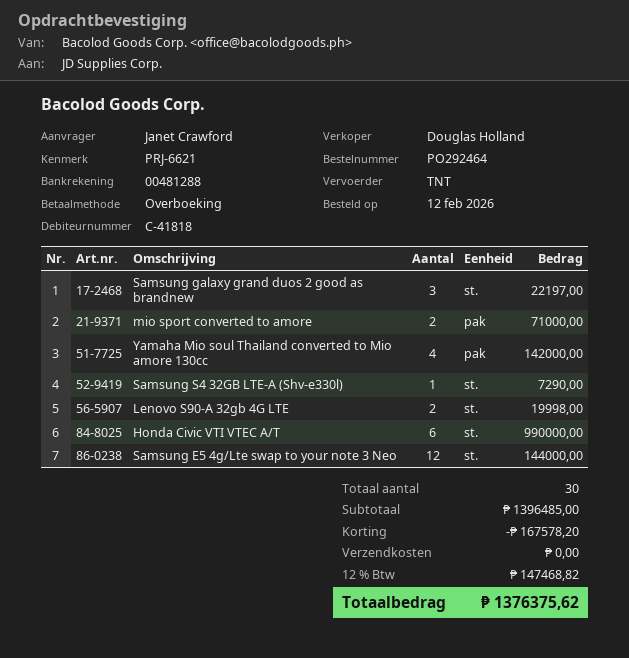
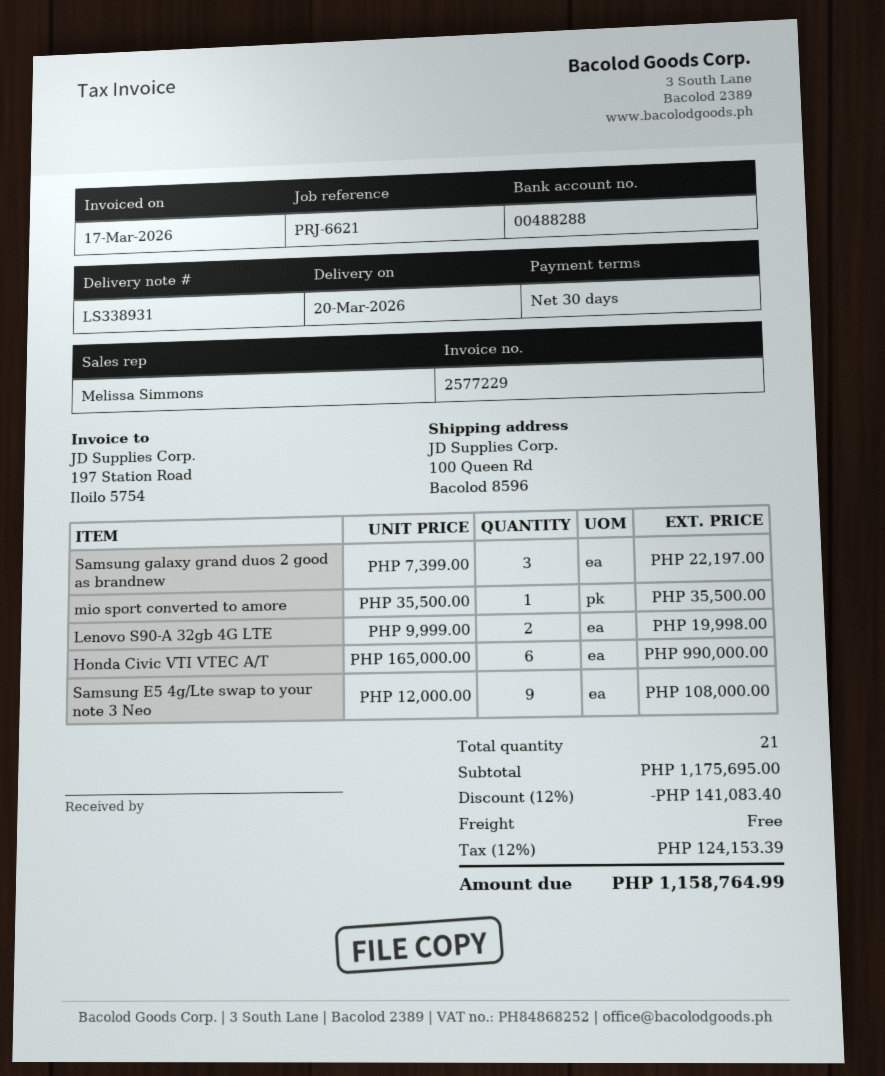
sales rep: Douglas Holland -> Melissa Simmons
bank account: 00481288 -> 00488288
mio sport converted to amore: 2 for 71000.00 -> 1 for 35500.00
Yamaha Mio soul Thailand converted to Mio amore 130cc: 4 for 142000.00 -> none
Samsung S4 32GB LTE-A (Shv-e330l): 1 for 7290.00 -> none
Samsung E5 4g/Lte swap to your note 3 Neo: 12 for 144000.00 -> 9 for 108000.00
total quantity: 30 -> 21
subtotal: 1396485.00 -> 1175695.00
discount: 167578.20 -> 141083.40
tax: 12% = 147468.82 -> 12% = 124153.39
total: 1376375.62 -> 1158764.99

